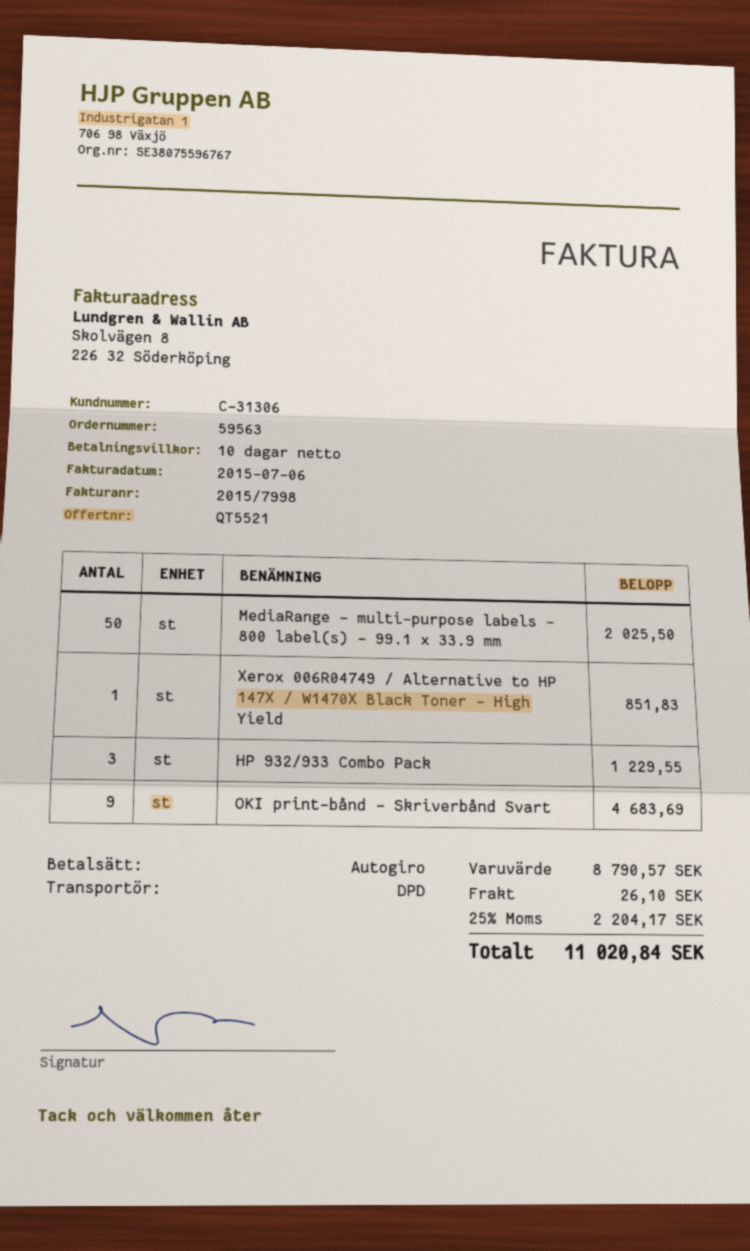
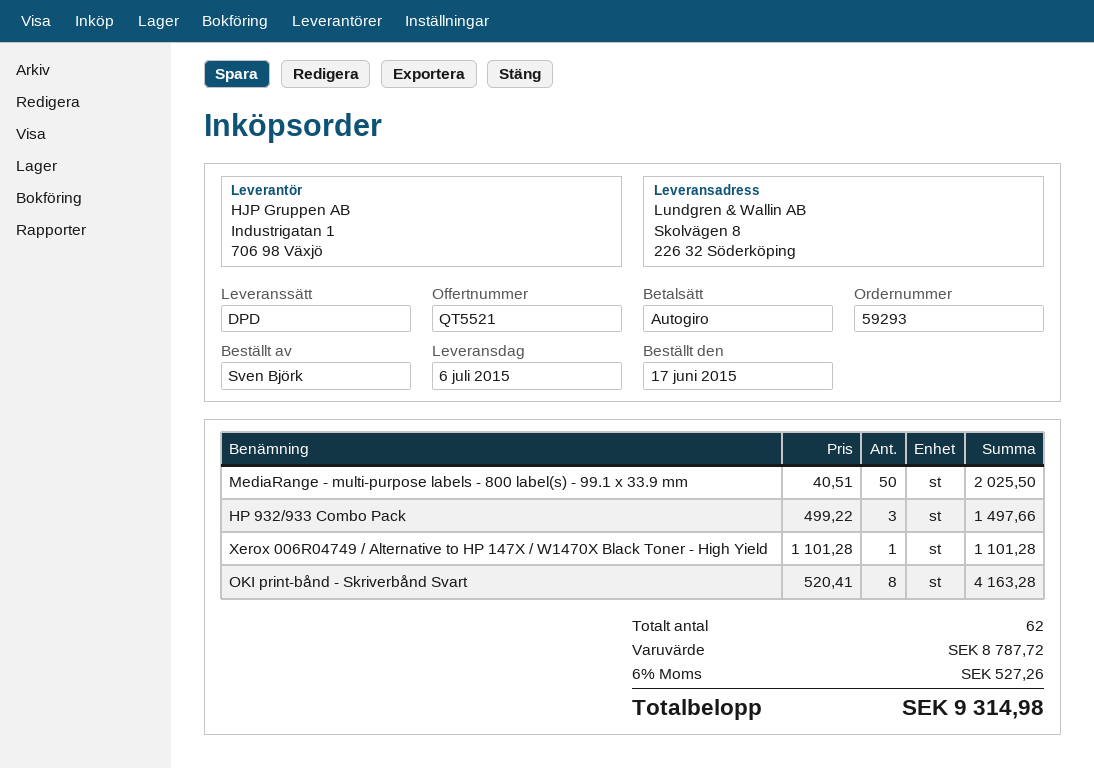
order number: 59563 -> 59293
Xerox 006R04749 / Alternative to HP 147X / W1470X Black Toner - High Yield: 1 for 851.83 -> 1 for 1101.28
HP 932/933 Combo Pack: 3 for 1229.55 -> 3 for 1497.66
OKI print-bånd - Skriverbånd Svart: 9 for 4683.69 -> 8 for 4163.28
subtotal: 8790.57 -> 8787.72
shipping: 26.10 -> none
tax: 25% = 2204.17 -> 6% = 527.26
total: 11020.84 -> 9314.98

